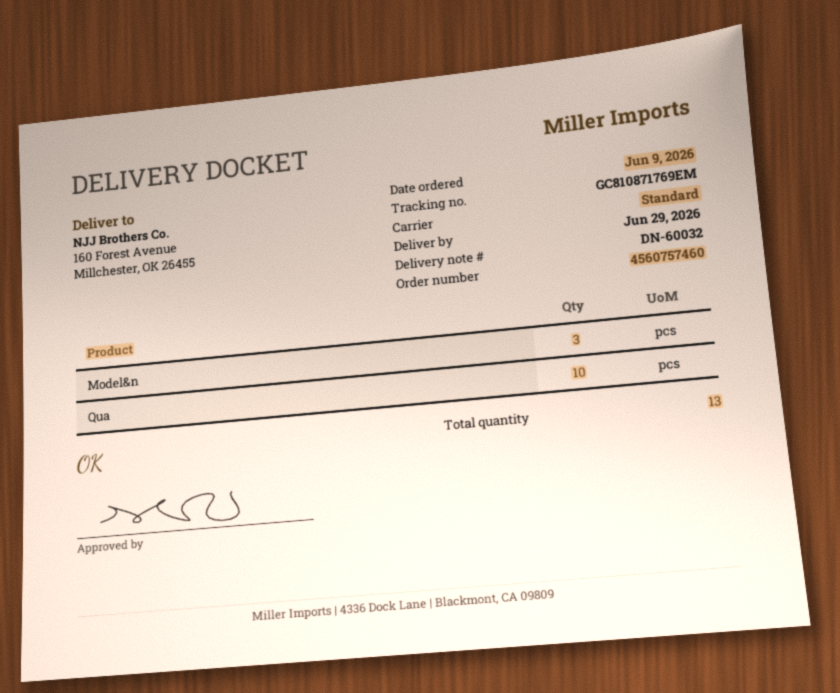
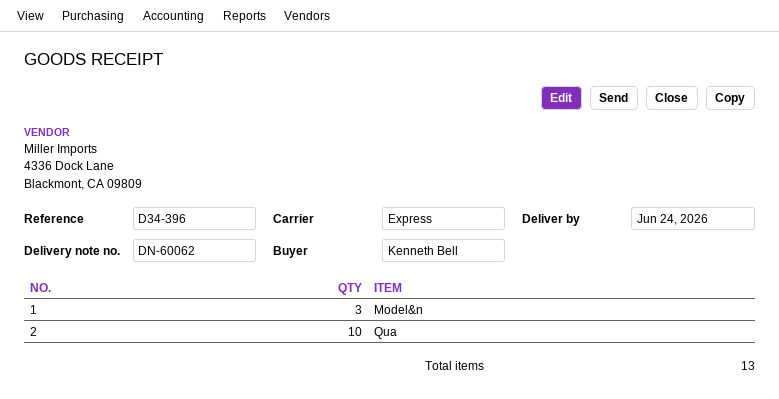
delivery note number: DN-60032 -> DN-60062
delivery date: 2026-06-29 -> 2026-06-24
shipping method: standard -> express

